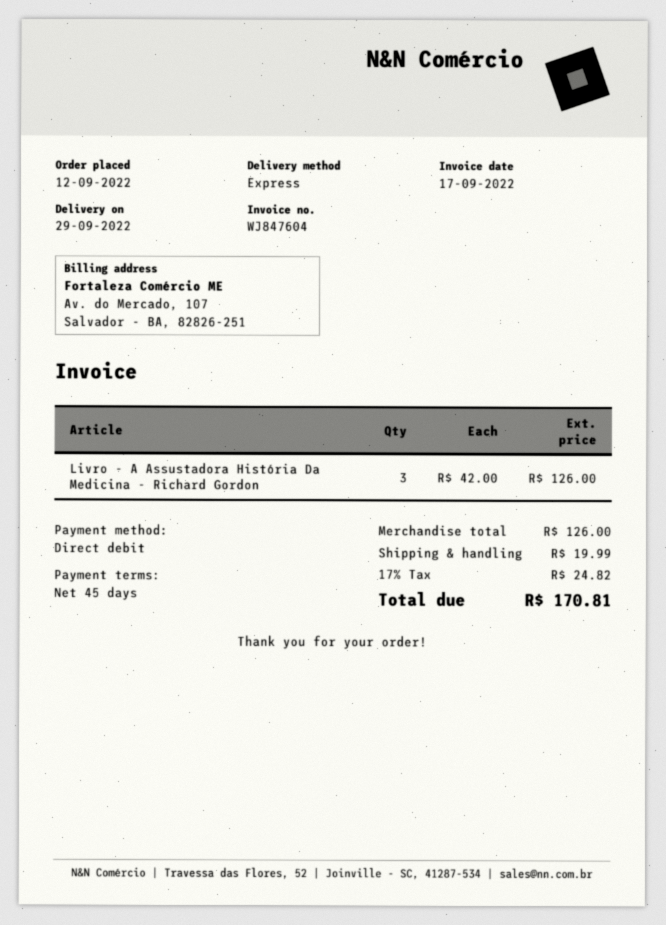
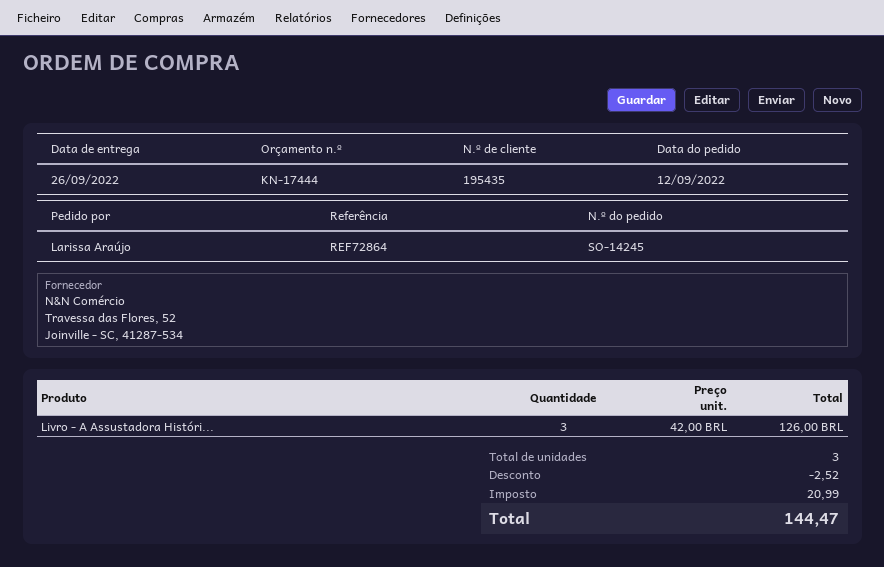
delivery date: 2022-09-29 -> 2022-09-26
discount: none -> 2.52
shipping: 19.99 -> none
tax: 24.82 -> 20.99
total: 170.81 -> 144.47

